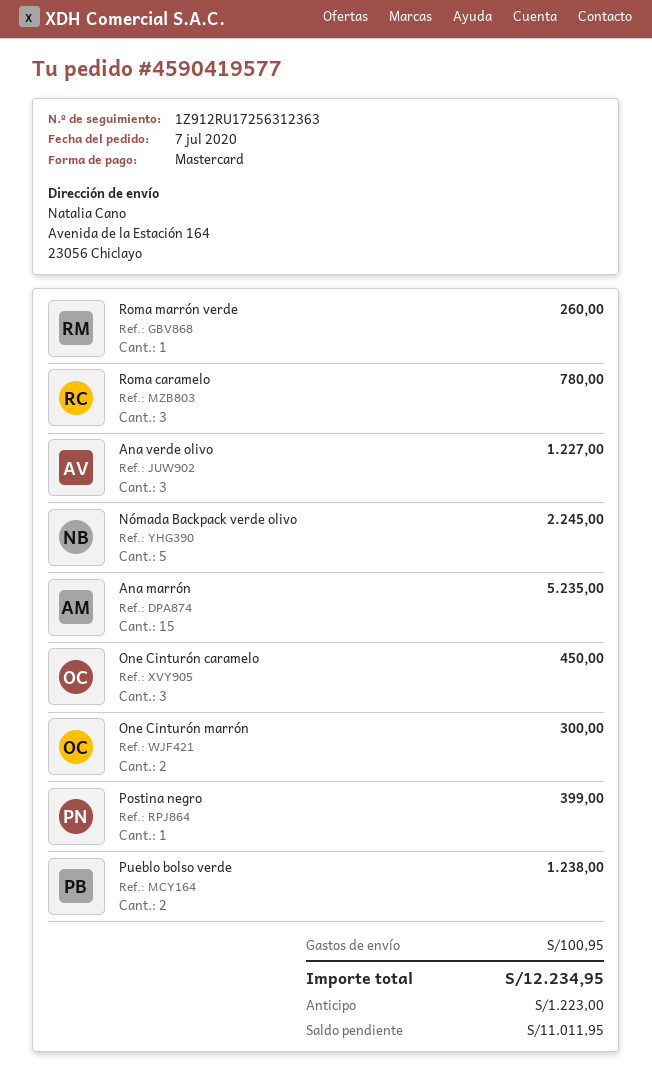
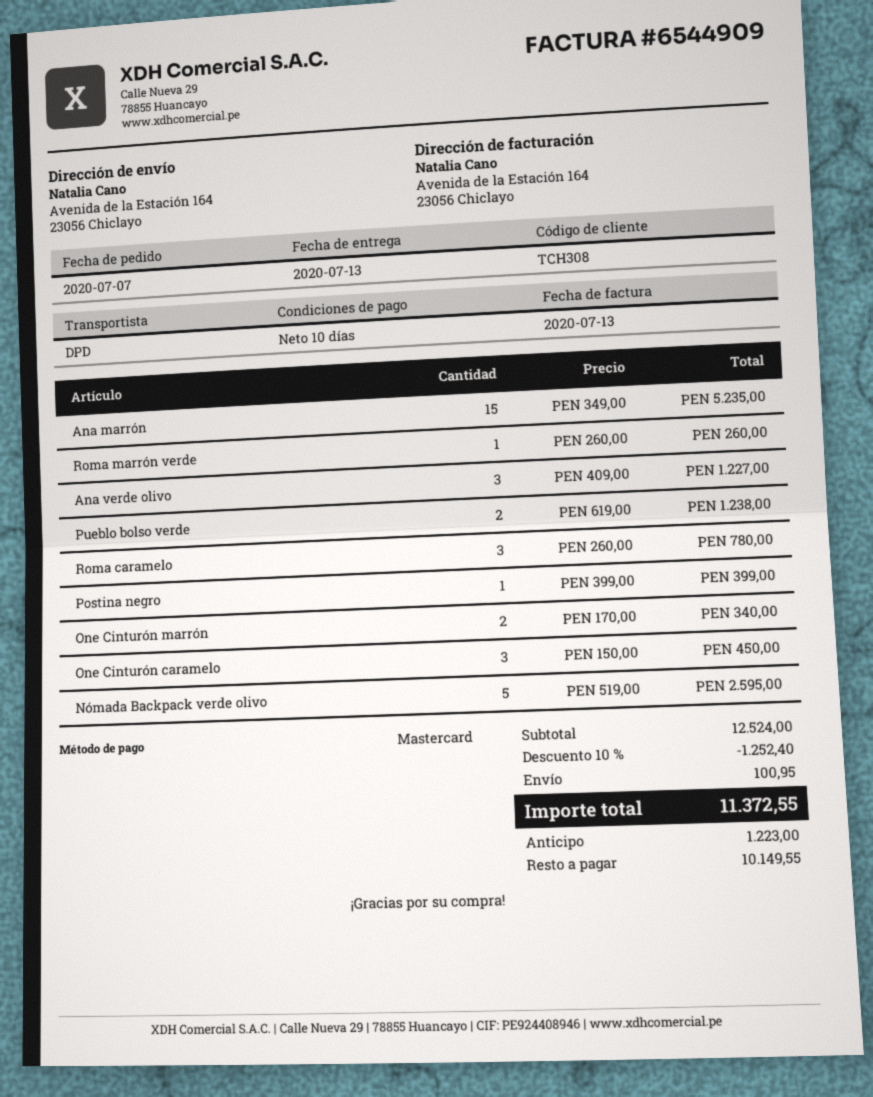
Nómada Backpack verde olivo: 5 for 2245.00 -> 5 for 2595.00
One Cinturón marrón: 2 for 300.00 -> 2 for 340.00
discount: none -> 10% = 1252.40
total: 12234.95 -> 11372.55
balance: 11011.95 -> 10149.55

